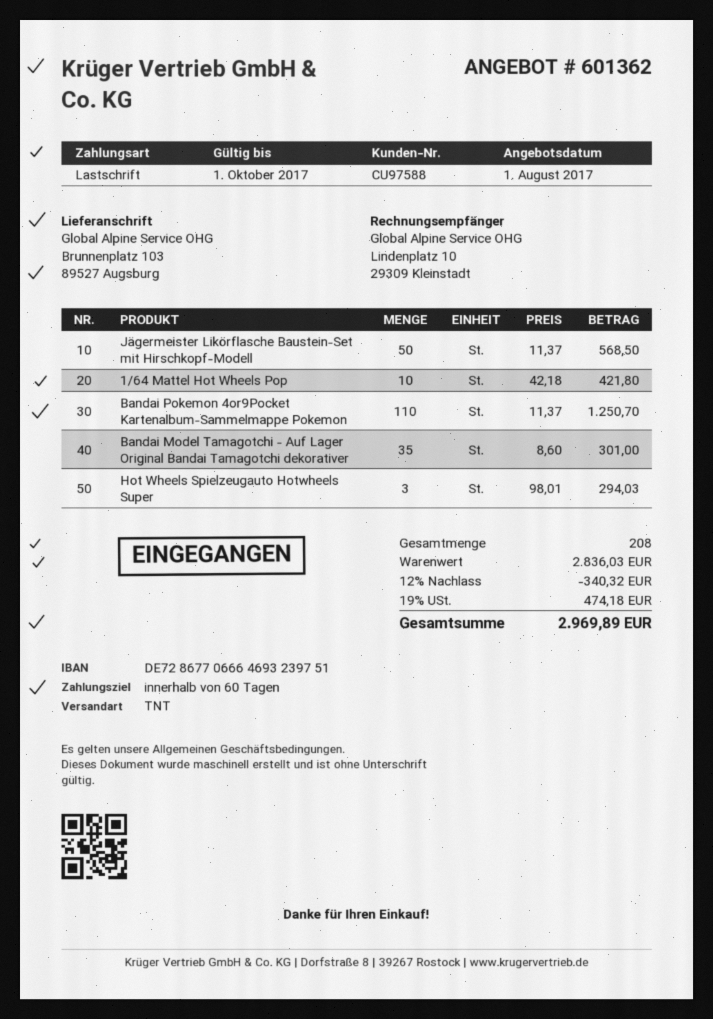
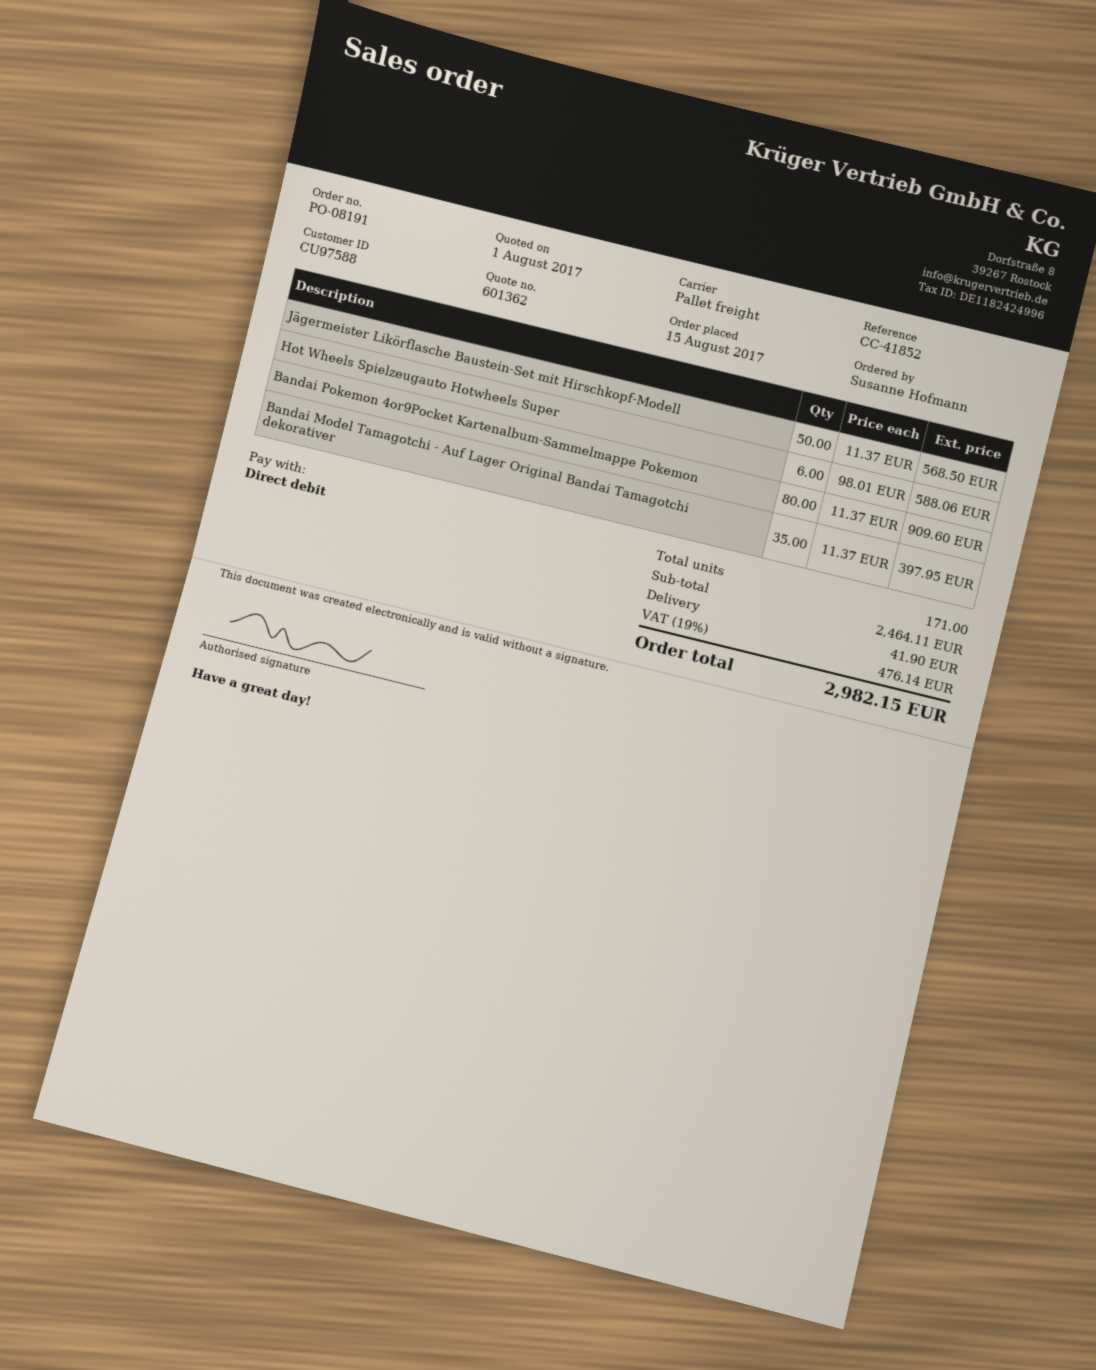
shipping method: TNT -> pallet freight
1/64 Mattel Hot Wheels Pop: 10 x 42.18 = 421.80 -> none
Bandai Pokemon 4or9Pocket Kartenalbum-Sammelmappe Pokemon: 110 x 11.37 = 1250.70 -> 80 x 11.37 = 909.60
Bandai Model Tamagotchi - Auf Lager Original Bandai Tamagotchi dekorativer: 35 x 8.60 = 301.00 -> 35 x 11.37 = 397.95
Hot Wheels Spielzeugauto Hotwheels Super: 3 x 98.01 = 294.03 -> 6 x 98.01 = 588.06
total quantity: 208 -> 171
subtotal: 2836.03 -> 2464.11
discount: 12% = 340.32 -> none
shipping: none -> 41.90
tax: 19% = 474.18 -> 19% = 476.14
total: 2969.89 -> 2982.15

